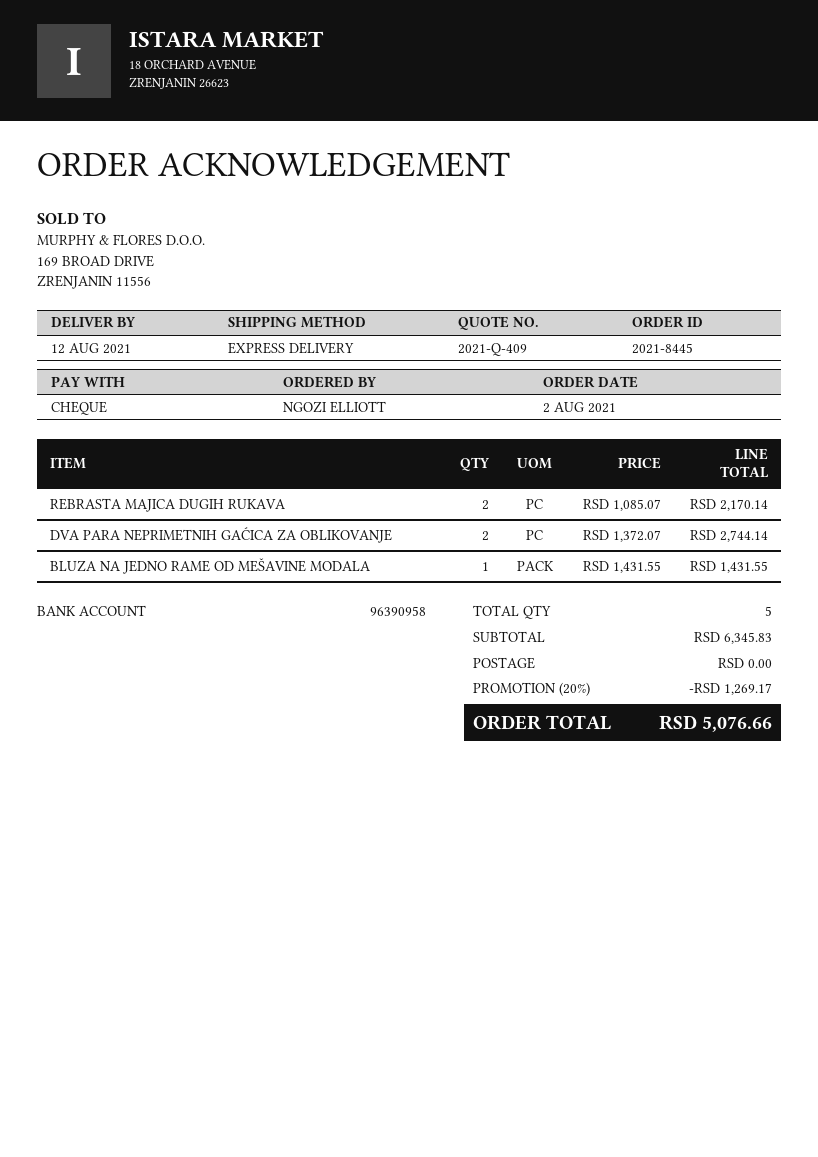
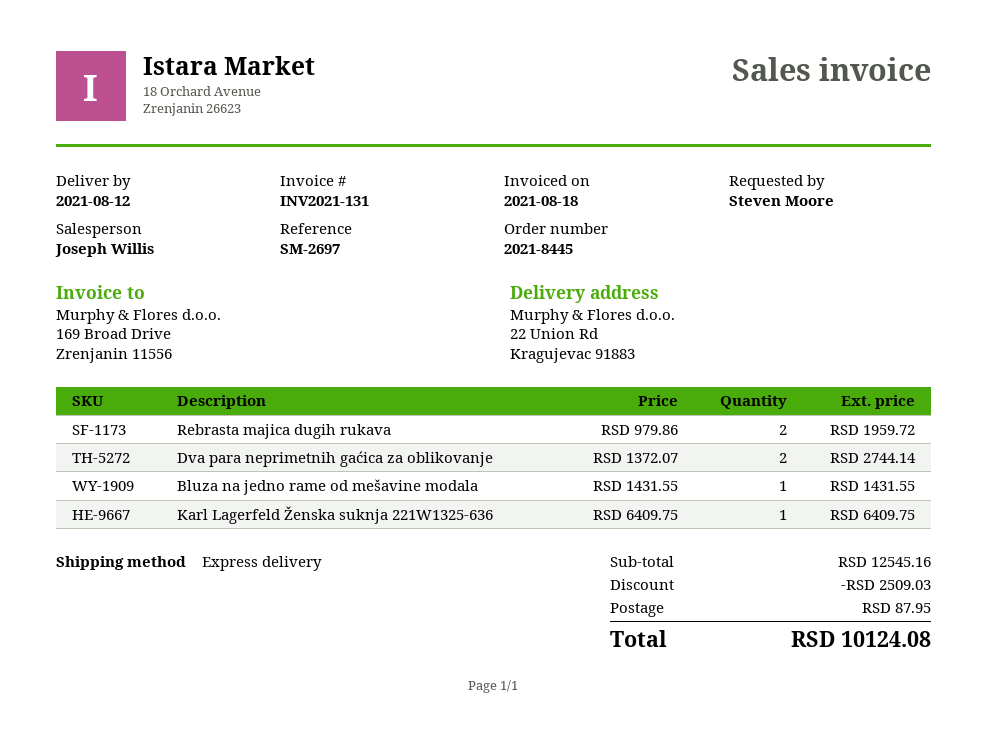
ordered by: NGOZI ELLIOTT -> Steven Moore
REBRASTA MAJICA DUGIH RUKAVA: 2 x 1085.07 = 2170.14 -> 2 x 979.86 = 1959.72
Karl Lagerfeld Ženska suknja 221W1325-636: none -> 1 x 6409.75 = 6409.75
subtotal: 6345.83 -> 12545.16
discount: 1269.17 -> 2509.03
shipping: 0.00 -> 87.95
total: 5076.66 -> 10124.08

